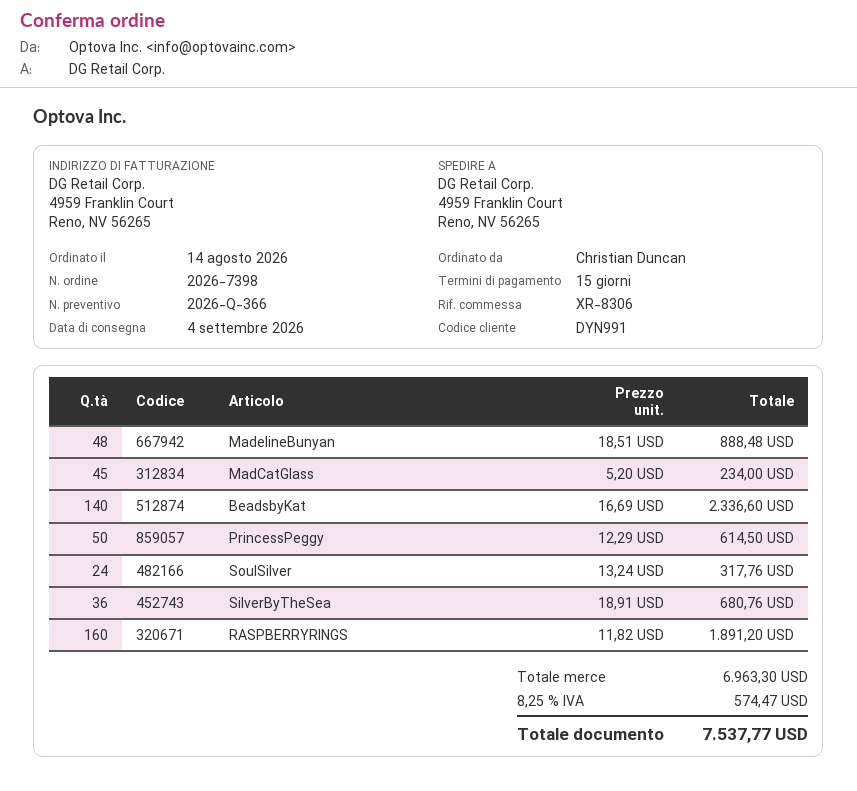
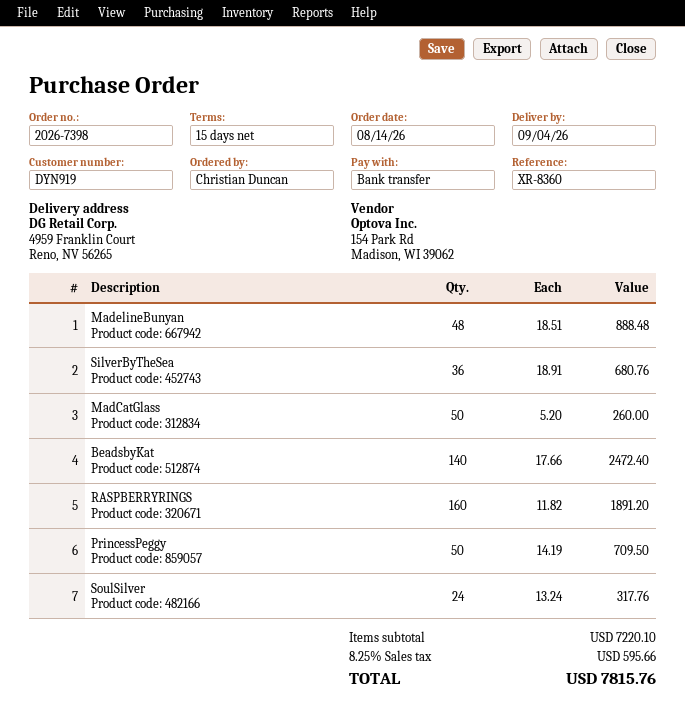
customer number: DYN991 -> DYN919
reference: XR-8306 -> XR-8360
MadCatGlass: 45 x 5.20 = 234.00 -> 50 x 5.20 = 260.00
BeadsbyKat: 140 x 16.69 = 2336.60 -> 140 x 17.66 = 2472.40
PrincessPeggy: 50 x 12.29 = 614.50 -> 50 x 14.19 = 709.50
subtotal: 6963.30 -> 7220.10
tax: 8.25% = 574.47 -> 8.25% = 595.66
total: 7537.77 -> 7815.76

